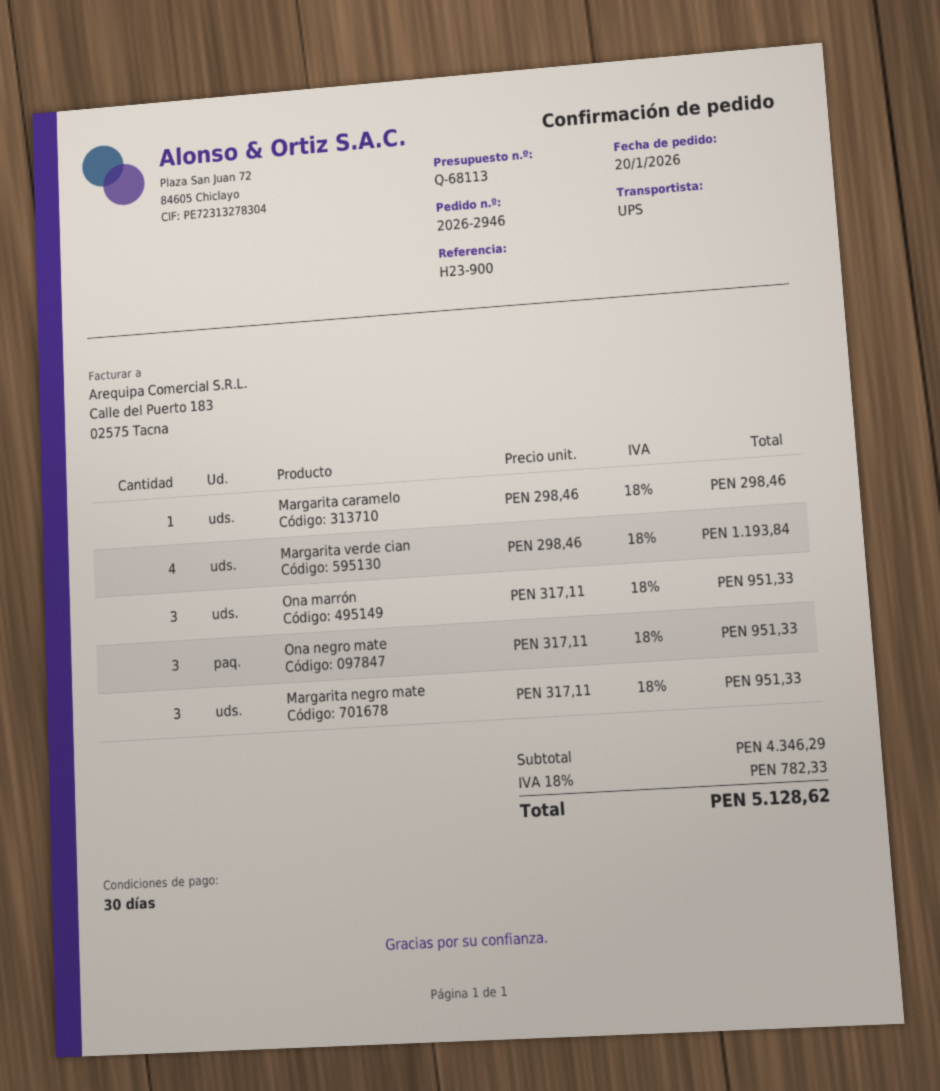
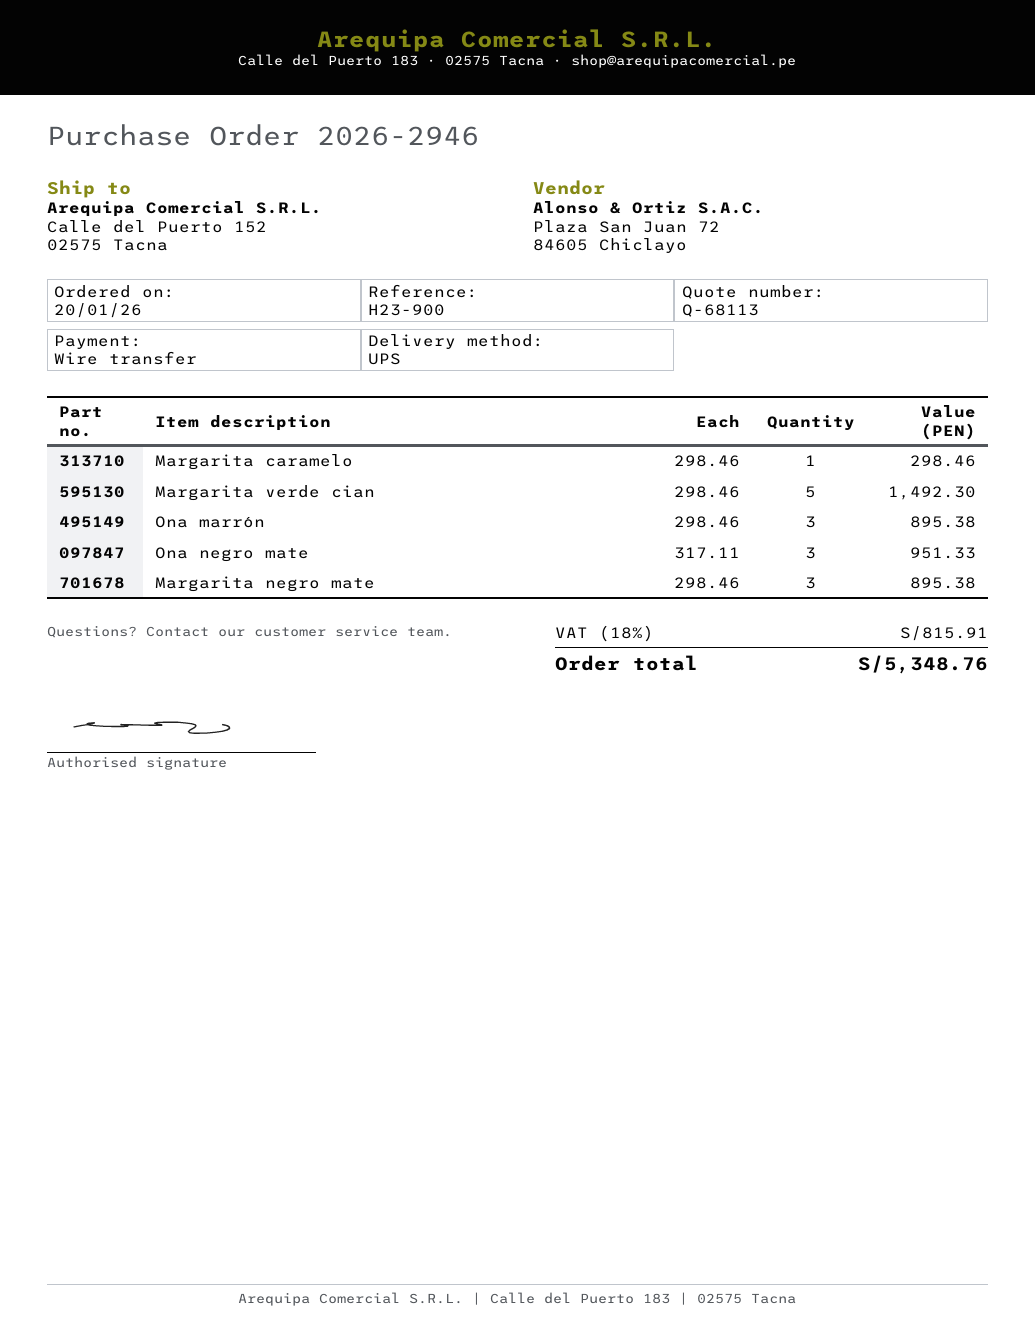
Margarita verde cian: 4 x 298.46 = 1193.84 -> 5 x 298.46 = 1492.30
Ona marrón: 3 x 317.11 = 951.33 -> 3 x 298.46 = 895.38
Margarita negro mate: 3 x 317.11 = 951.33 -> 3 x 298.46 = 895.38
tax: 18% = 782.33 -> 18% = 815.91
total: 5128.62 -> 5348.76

